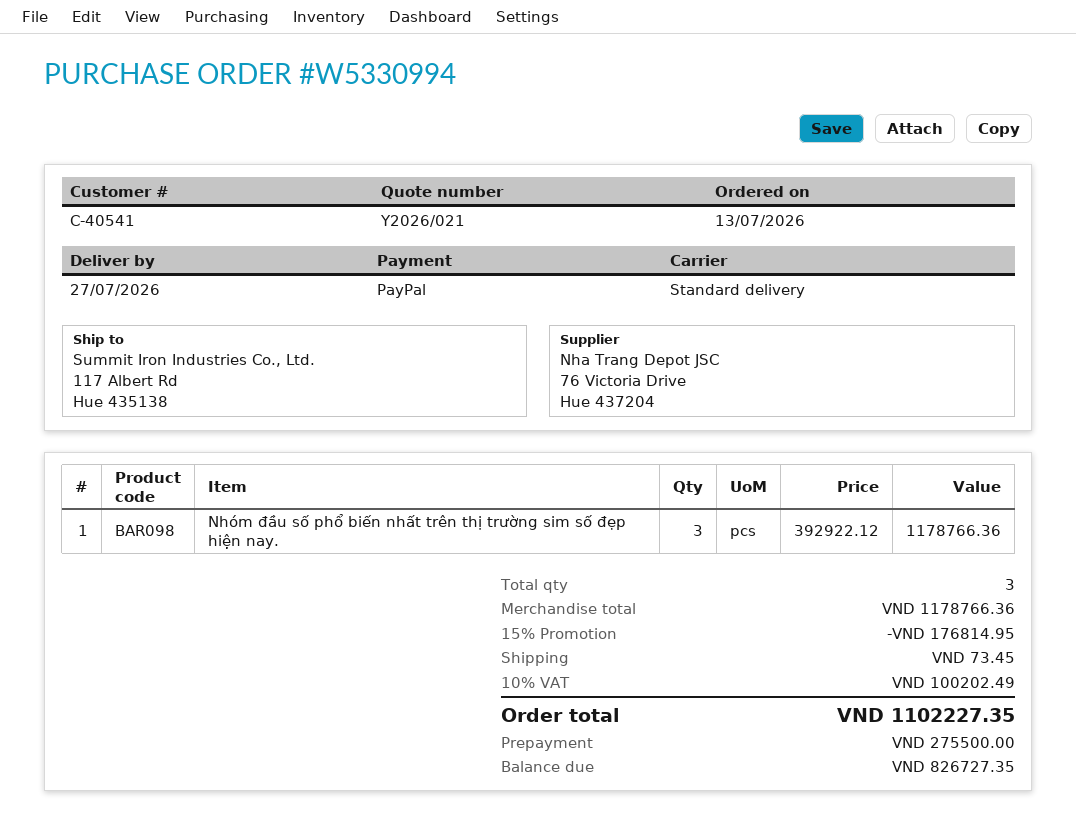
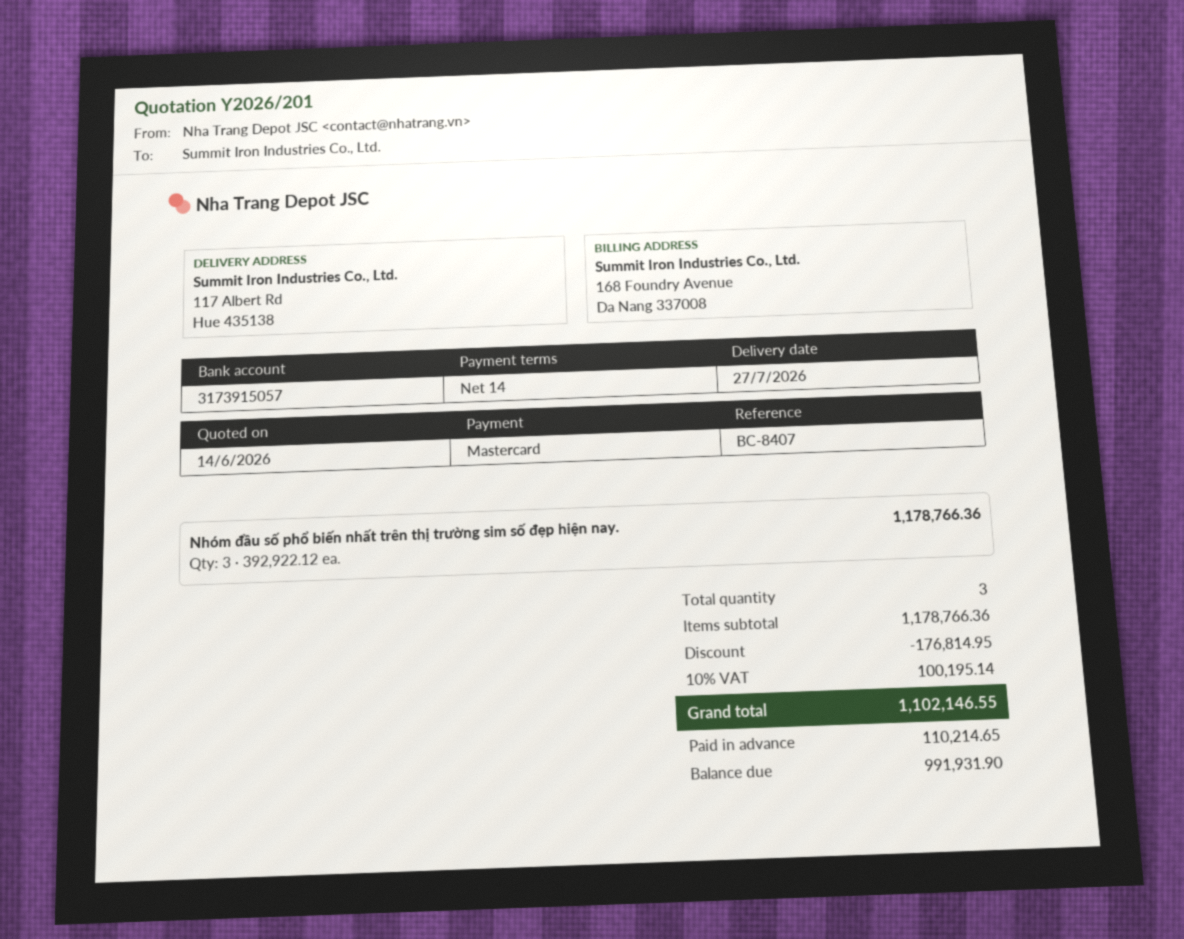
quote number: Y2026/021 -> Y2026/201
payment method: PayPal -> Mastercard
shipping: 73.45 -> none
tax: 10% = 100202.49 -> 10% = 100195.14
total: 1102227.35 -> 1102146.55
deposit: 275500.00 -> 110214.65
balance: 826727.35 -> 991931.90

